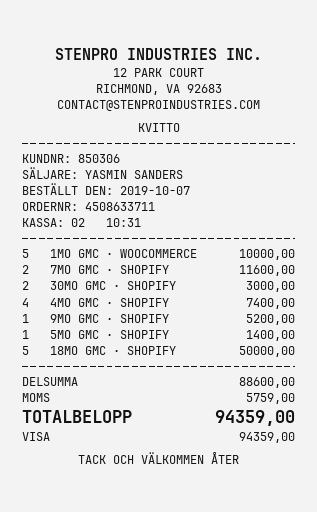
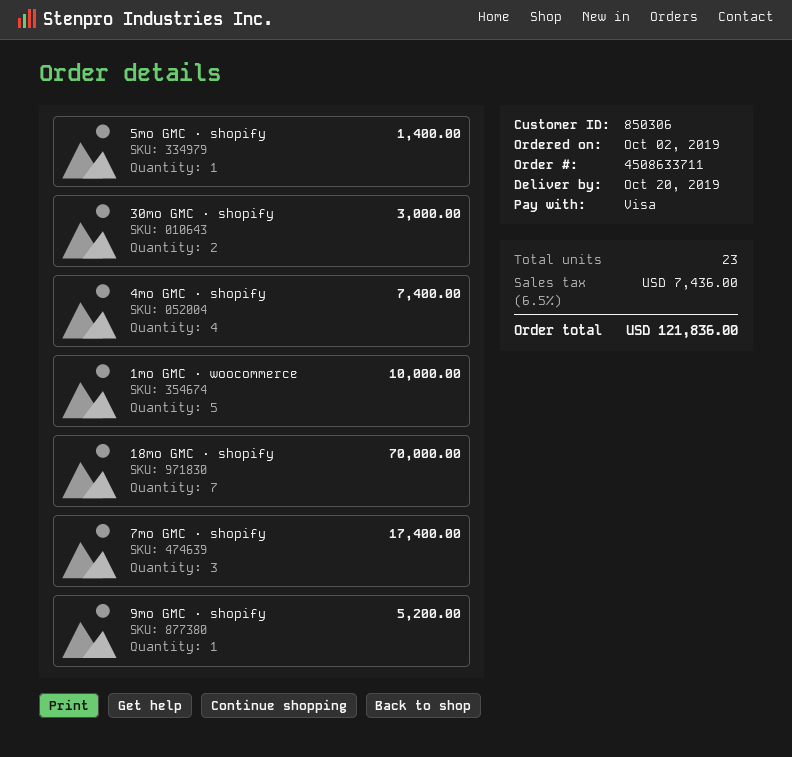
order date: 2019-10-07 -> 2019-10-02
7MO GMC · SHOPIFY: 2 for 11600.00 -> 3 for 17400.00
18MO GMC · SHOPIFY: 5 for 50000.00 -> 7 for 70000.00
tax: 5759.00 -> 7436.00
total: 94359.00 -> 121836.00

